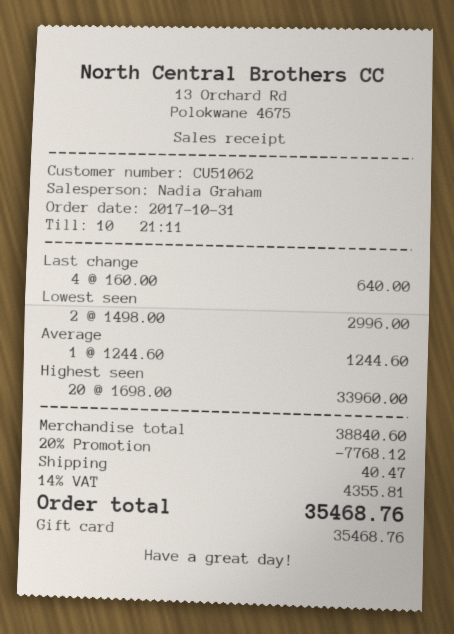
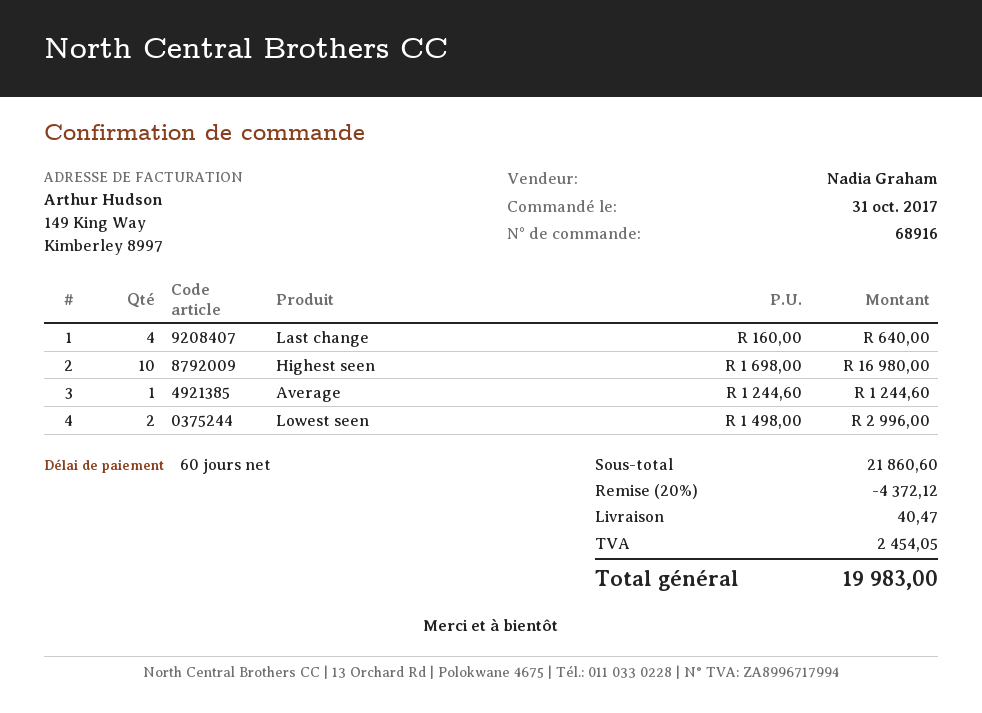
Highest seen: 20 x 1698.00 = 33960.00 -> 10 x 1698.00 = 16980.00
subtotal: 38840.60 -> 21860.60
discount: 20% = 7768.12 -> 20% = 4372.12
tax: 4355.81 -> 2454.05
total: 35468.76 -> 19983.00

